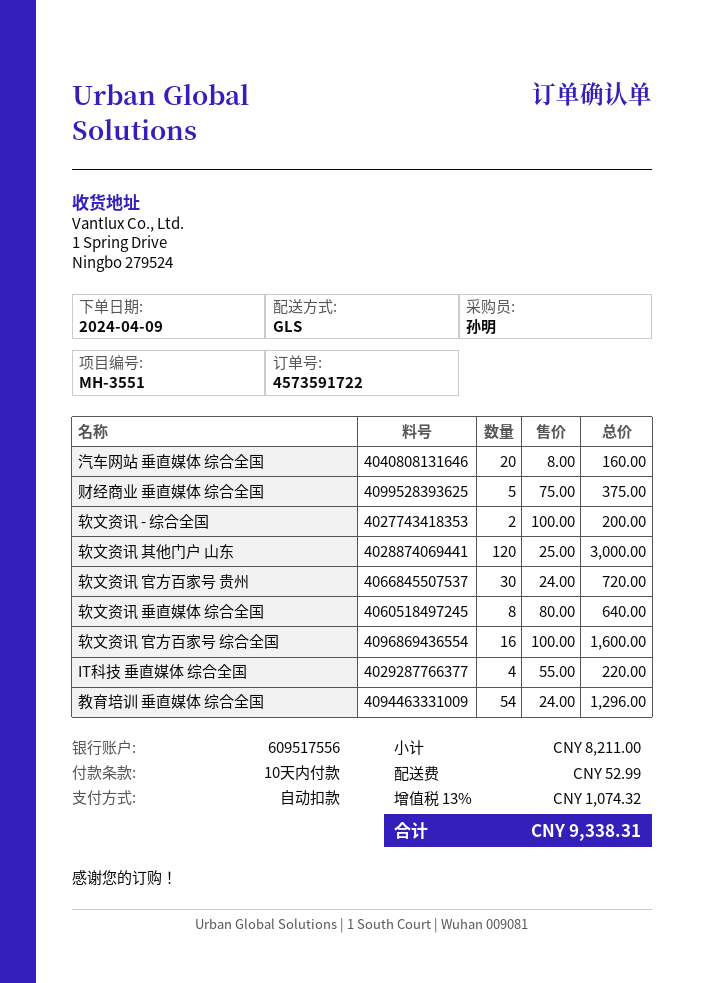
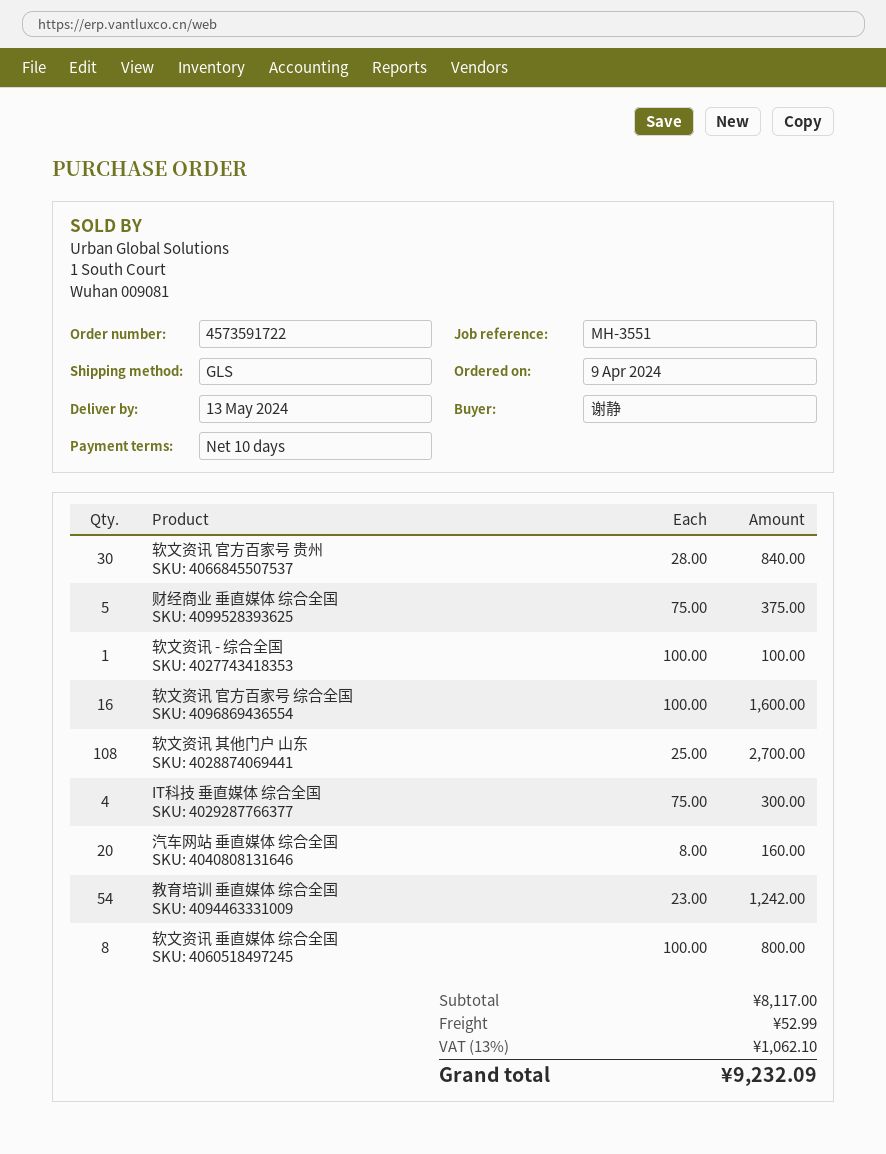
ordered by: 孙明 -> 谢静
软文资讯 - 综合全国: 2 x 100.00 = 200.00 -> 1 x 100.00 = 100.00
软文资讯 其他门户 山东: 120 x 25.00 = 3000.00 -> 108 x 25.00 = 2700.00
软文资讯 官方百家号 贵州: 30 x 24.00 = 720.00 -> 30 x 28.00 = 840.00
软文资讯 垂直媒体 综合全国: 8 x 80.00 = 640.00 -> 8 x 100.00 = 800.00
IT科技 垂直媒体 综合全国: 4 x 55.00 = 220.00 -> 4 x 75.00 = 300.00
教育培训 垂直媒体 综合全国: 54 x 24.00 = 1296.00 -> 54 x 23.00 = 1242.00
subtotal: 8211.00 -> 8117.00
tax: 13% = 1074.32 -> 13% = 1062.10
total: 9338.31 -> 9232.09

